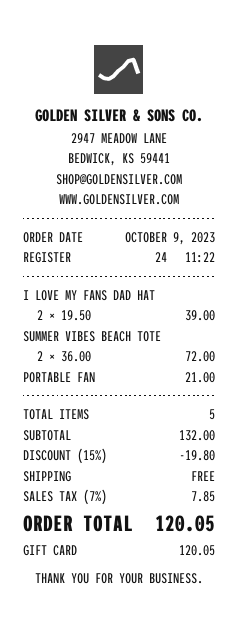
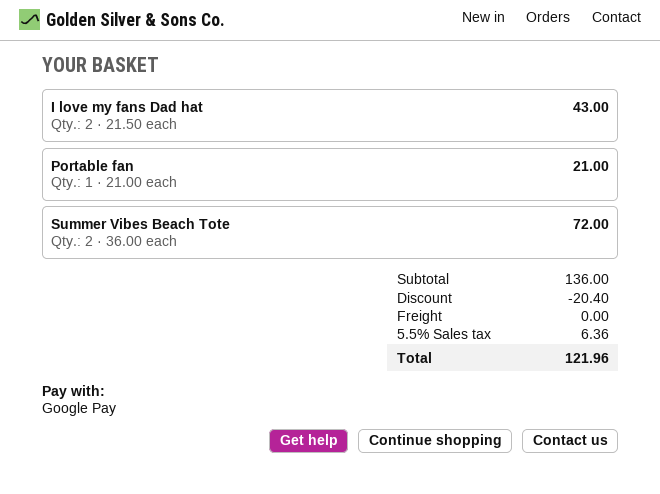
payment method: gift card -> Google Pay
I LOVE MY FANS DAD HAT: 2 x 19.50 = 39.00 -> 2 x 21.50 = 43.00
subtotal: 132.00 -> 136.00
discount: 19.80 -> 20.40
tax: 7% = 7.85 -> 5.5% = 6.36
total: 120.05 -> 121.96

